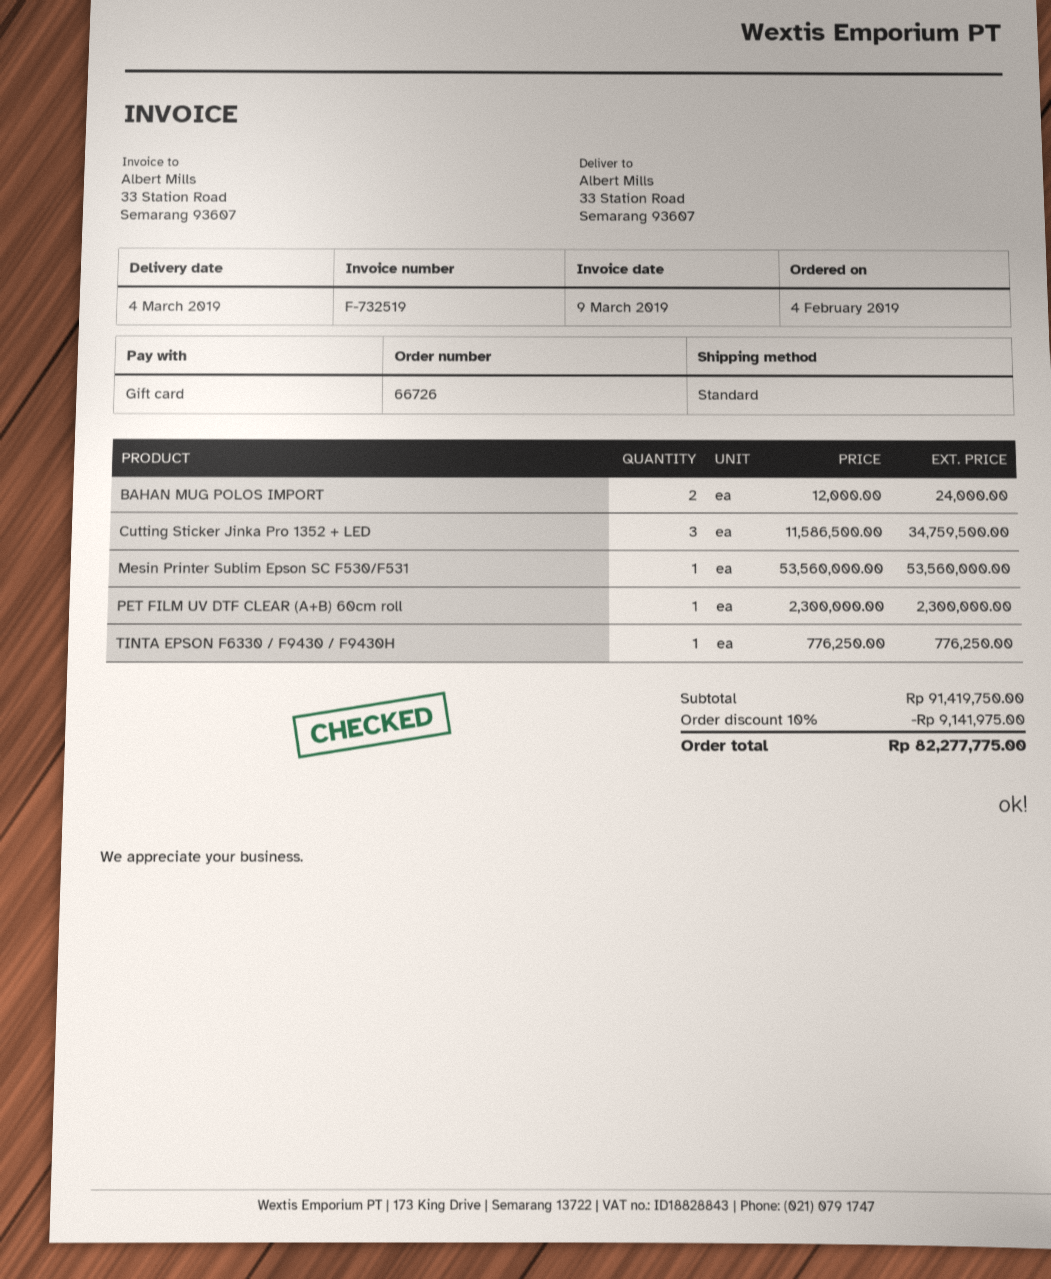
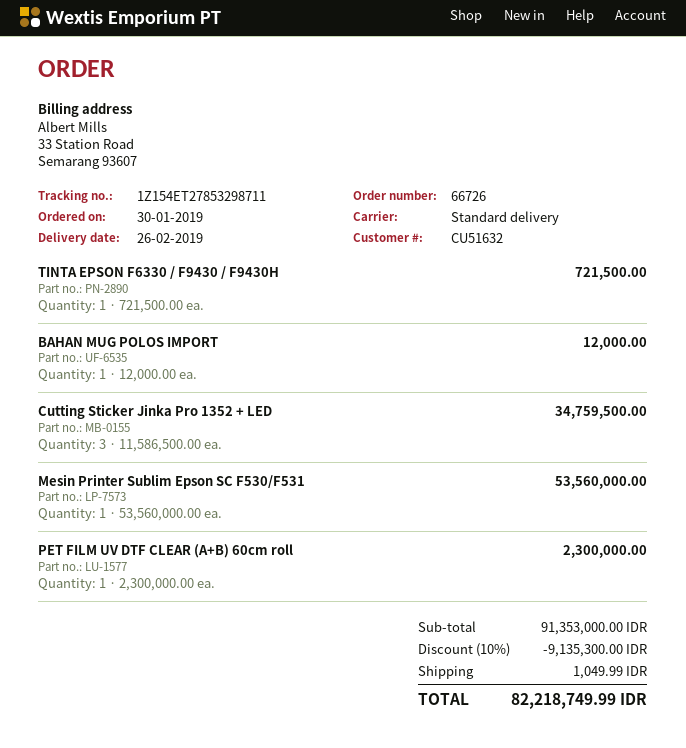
order date: 2019-02-04 -> 2019-01-30
delivery date: 2019-03-04 -> 2019-02-26
BAHAN MUG POLOS IMPORT: 2 x 12000.00 = 24000.00 -> 1 x 12000.00 = 12000.00
TINTA EPSON F6330 / F9430 / F9430H: 1 x 776250.00 = 776250.00 -> 1 x 721500.00 = 721500.00
subtotal: 91419750.00 -> 91353000.00
discount: 10% = 9141975.00 -> 10% = 9135300.00
shipping: none -> 1049.99
total: 82277775.00 -> 82218749.99

